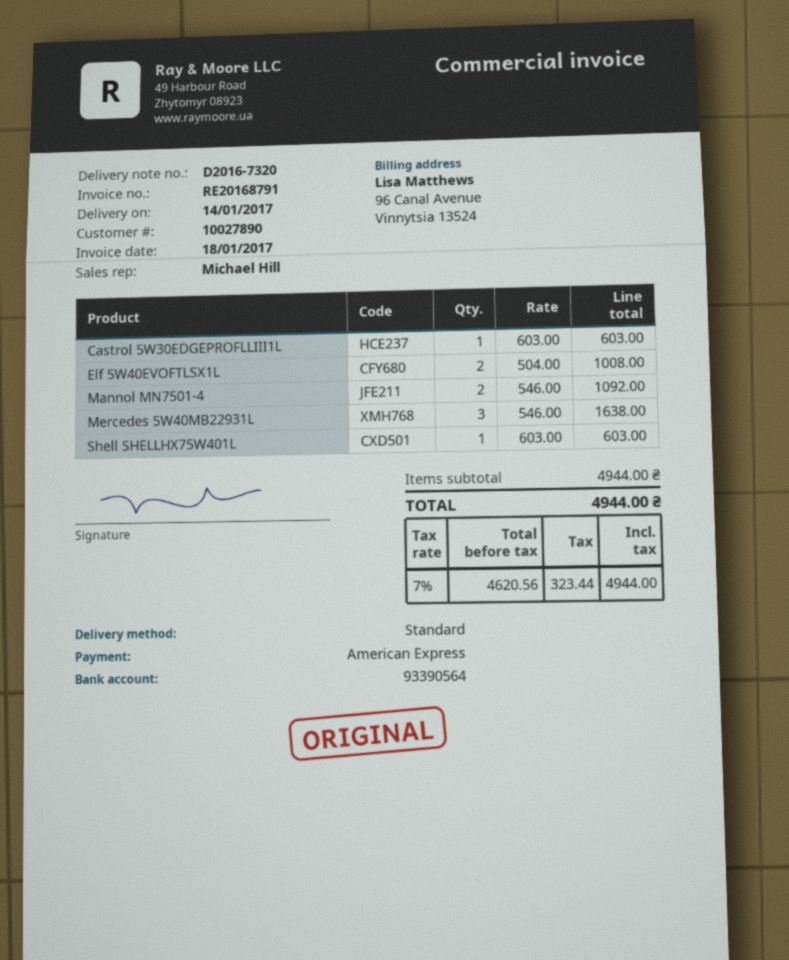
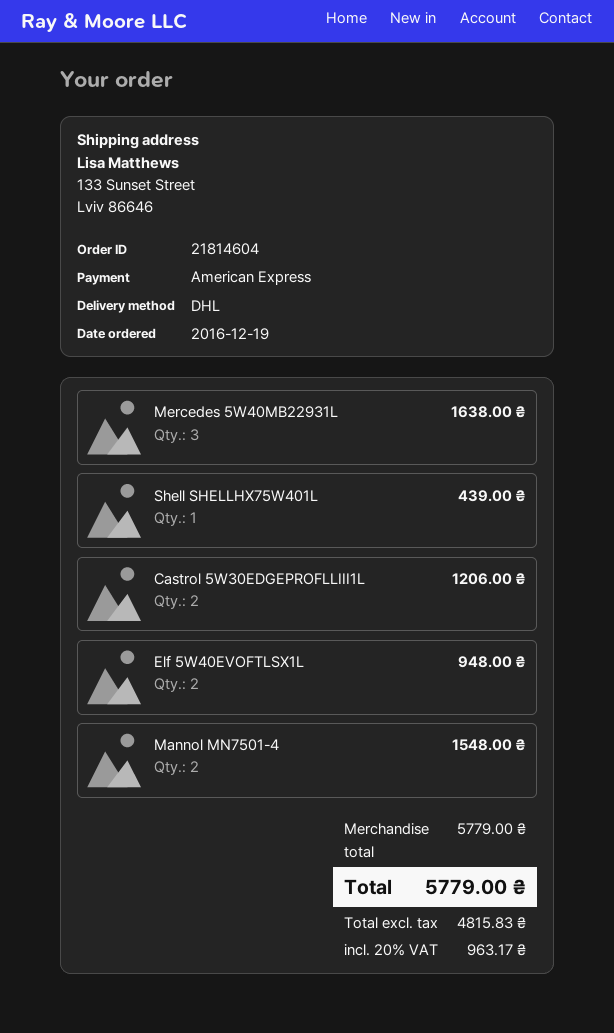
shipping method: standard -> DHL
Castrol 5W30EDGEPROFLLIII1L: 1 for 603.00 -> 2 for 1206.00
Elf 5W40EVOFTLSX1L: 2 for 1008.00 -> 2 for 948.00
Mannol MN7501-4: 2 for 1092.00 -> 2 for 1548.00
Shell SHELLHX75W401L: 1 for 603.00 -> 1 for 439.00
subtotal: 4944.00 -> 5779.00
net: 4620.56 -> 4815.83
tax: 7% = 323.44 -> 20% = 963.17
total: 4944.00 -> 5779.00

